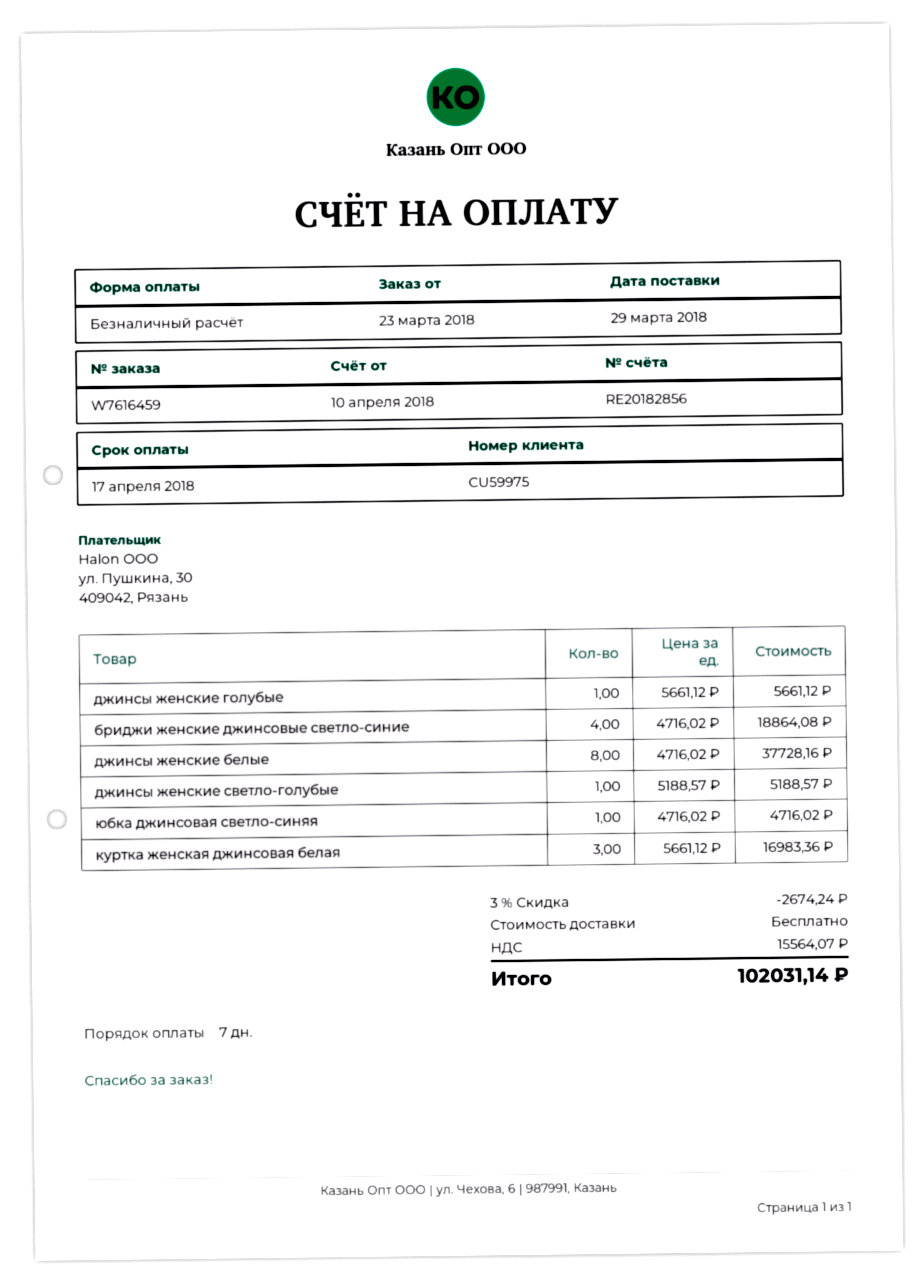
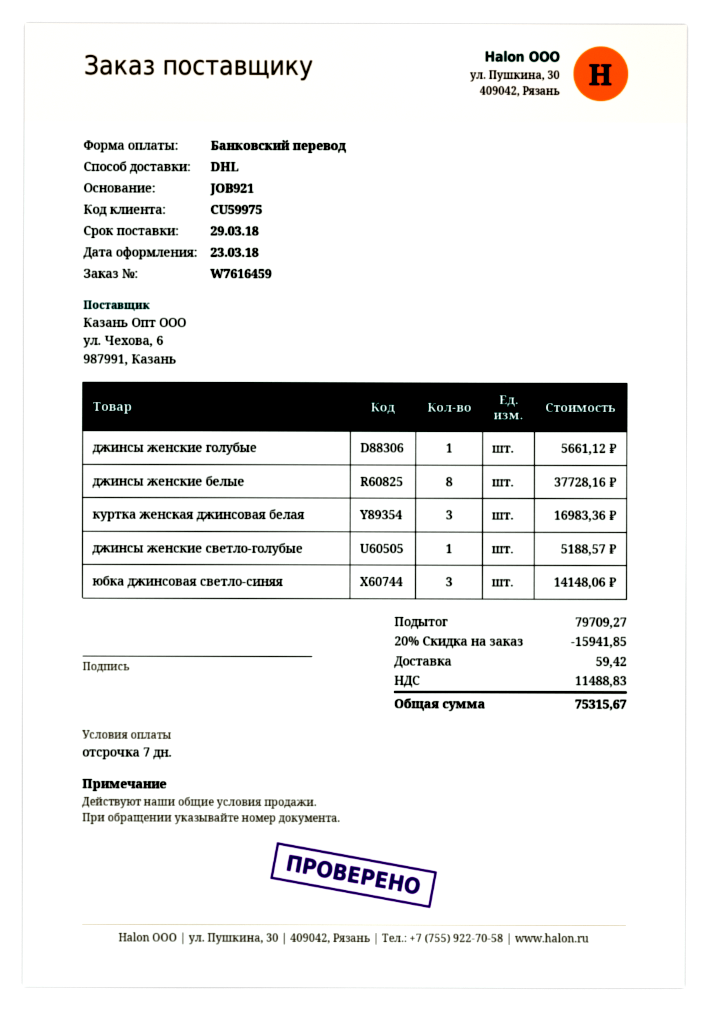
бриджи женские джинсовые светло-синие: 4 for 18864.08 -> none
юбка джинсовая светло-синяя: 1 for 4716.02 -> 3 for 14148.06
discount: 3% = 2674.24 -> 20% = 15941.85
shipping: 0.00 -> 59.42
tax: 15564.07 -> 11488.83
total: 102031.14 -> 75315.67

